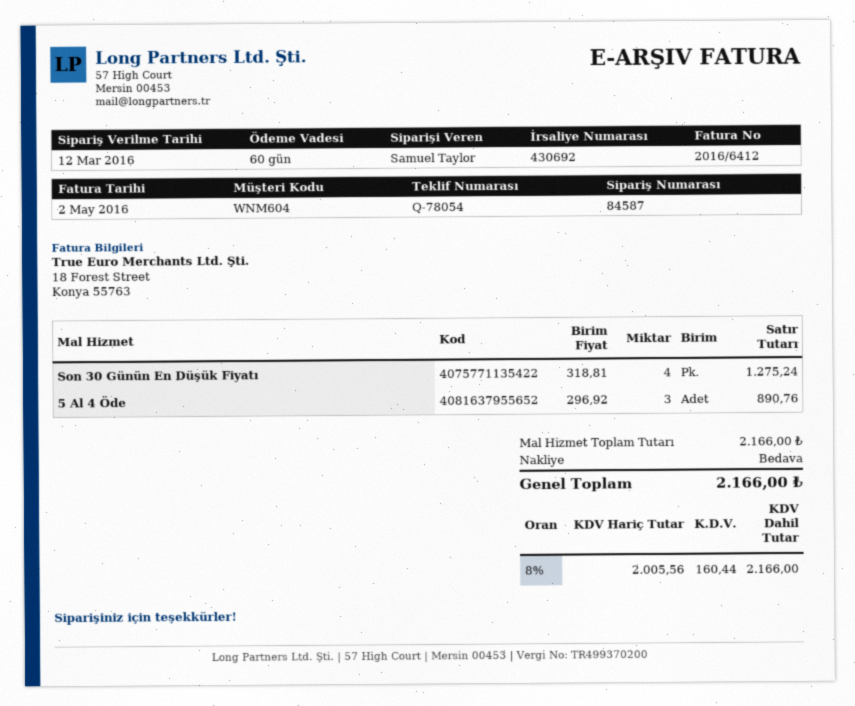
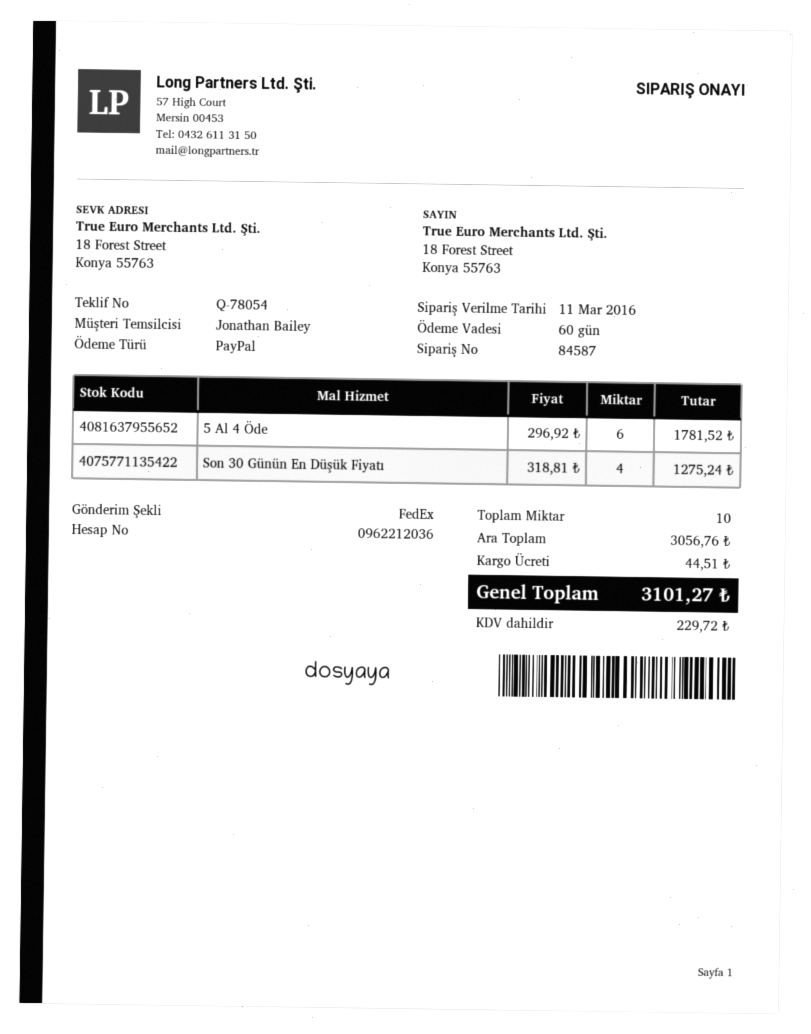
order date: 2016-03-12 -> 2016-03-11
5 Al 4 Öde: 3 x 296.92 = 890.76 -> 6 x 296.92 = 1781.52
subtotal: 2166.00 -> 3056.76
shipping: 0.00 -> 44.51
tax: 160.44 -> 229.72
total: 2166.00 -> 3101.27

